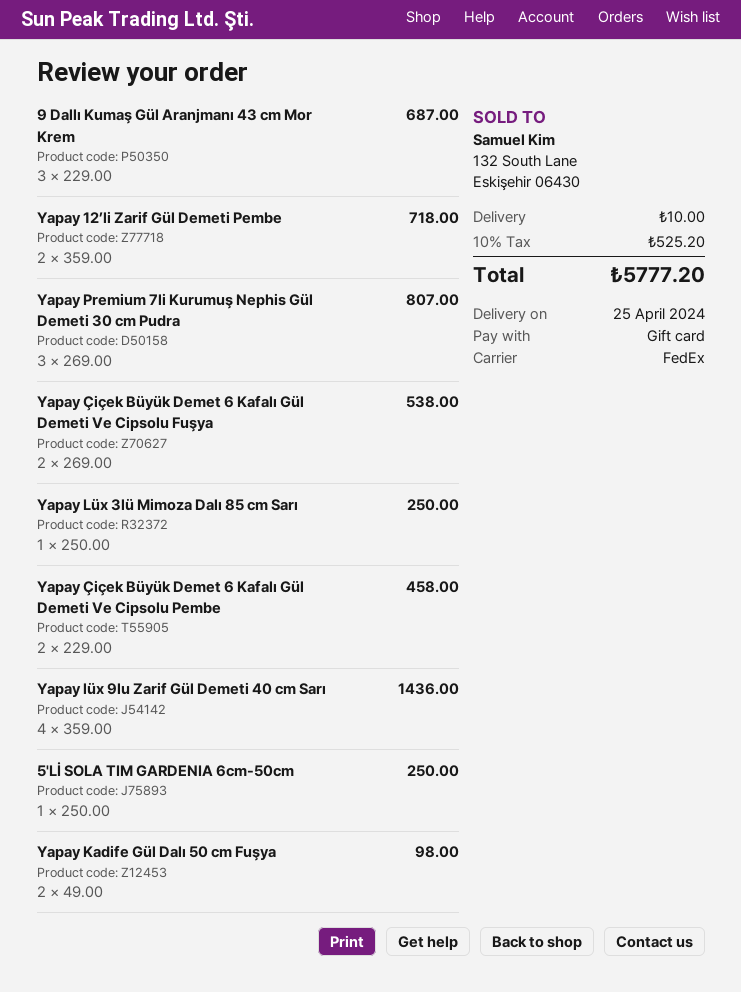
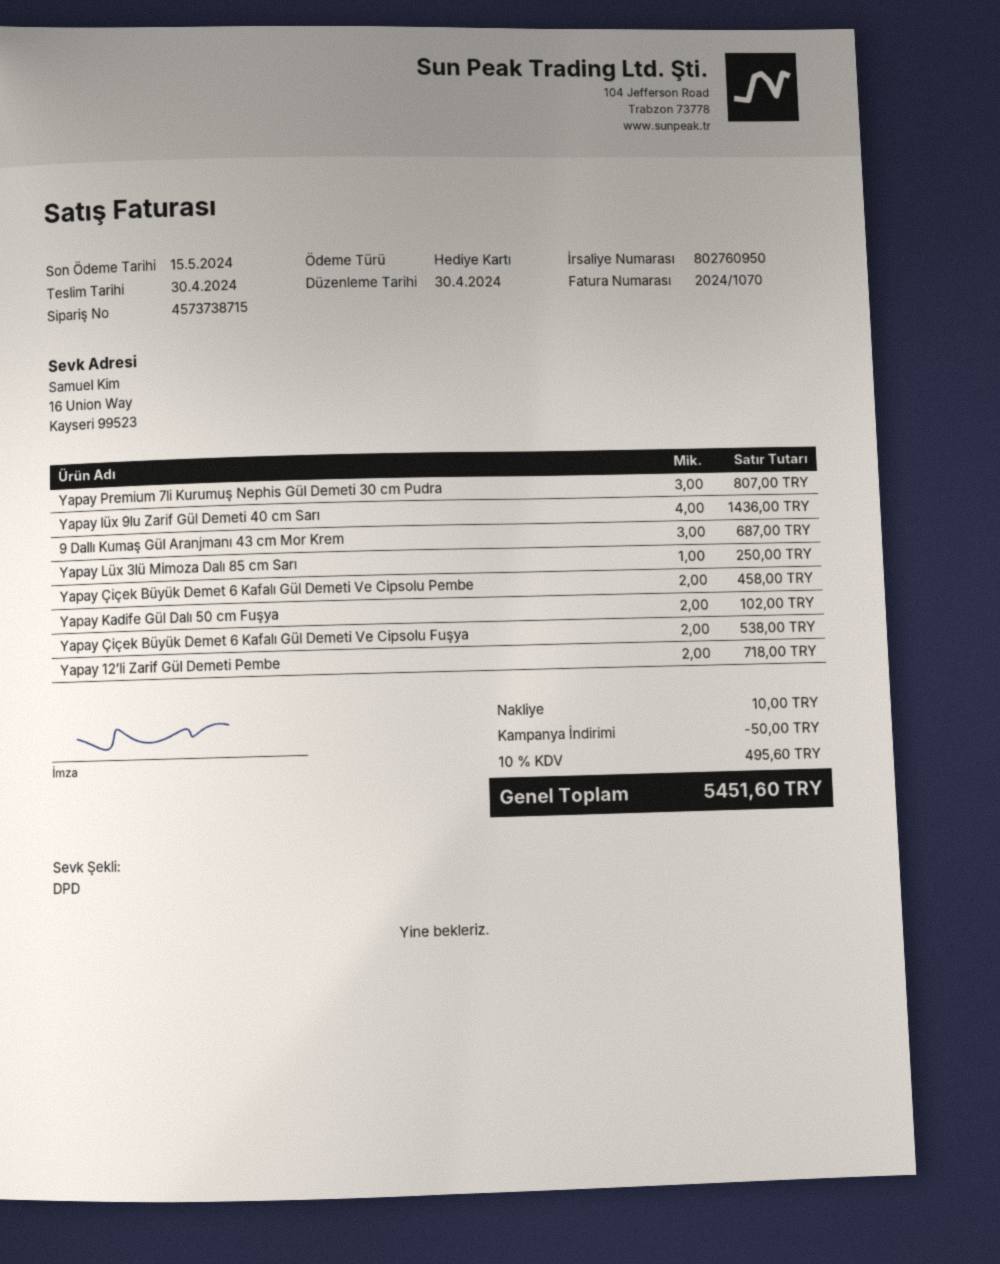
delivery date: 2024-04-25 -> 2024-04-30
shipping method: FedEx -> DPD
5'Lİ SOLA TIM GARDENIA 6cm-50cm: 1 for 250.00 -> none
Yapay Kadife Gül Dalı 50 cm Fuşya: 2 for 98.00 -> 2 for 102.00
discount: none -> 50.00
tax: 10% = 525.20 -> 10% = 495.60
total: 5777.20 -> 5451.60

